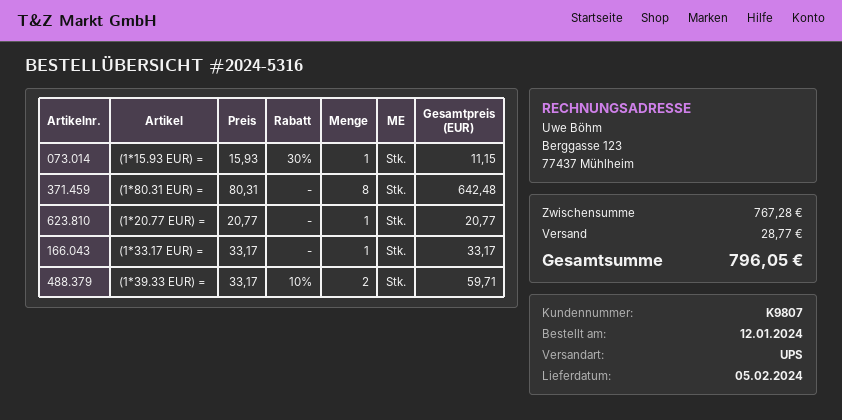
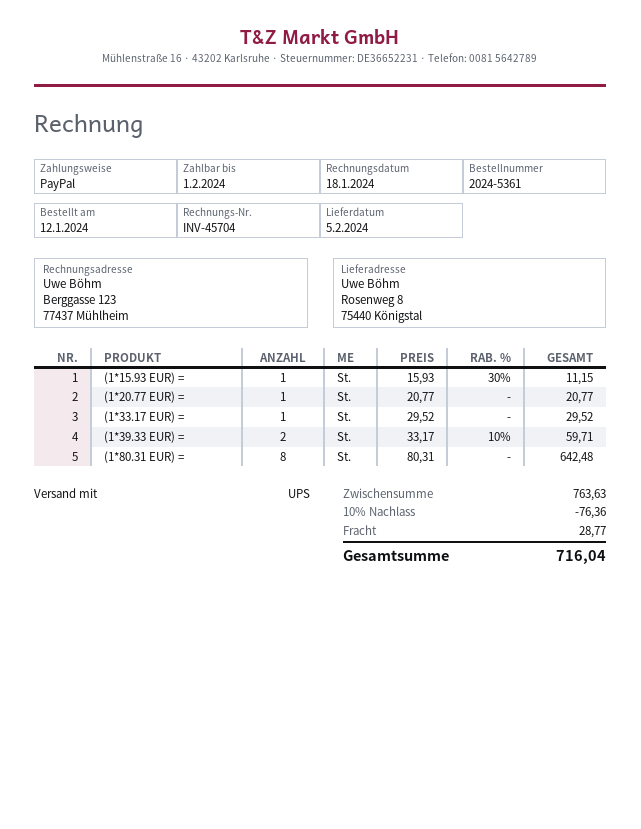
order number: 2024-5316 -> 2024-5361
(1*33.17 EUR) =: 1 x 33.17 = 33.17 -> 1 x 29.52 = 29.52
subtotal: 767.28 -> 763.63
discount: none -> 10% = 76.36
total: 796.05 -> 716.04

